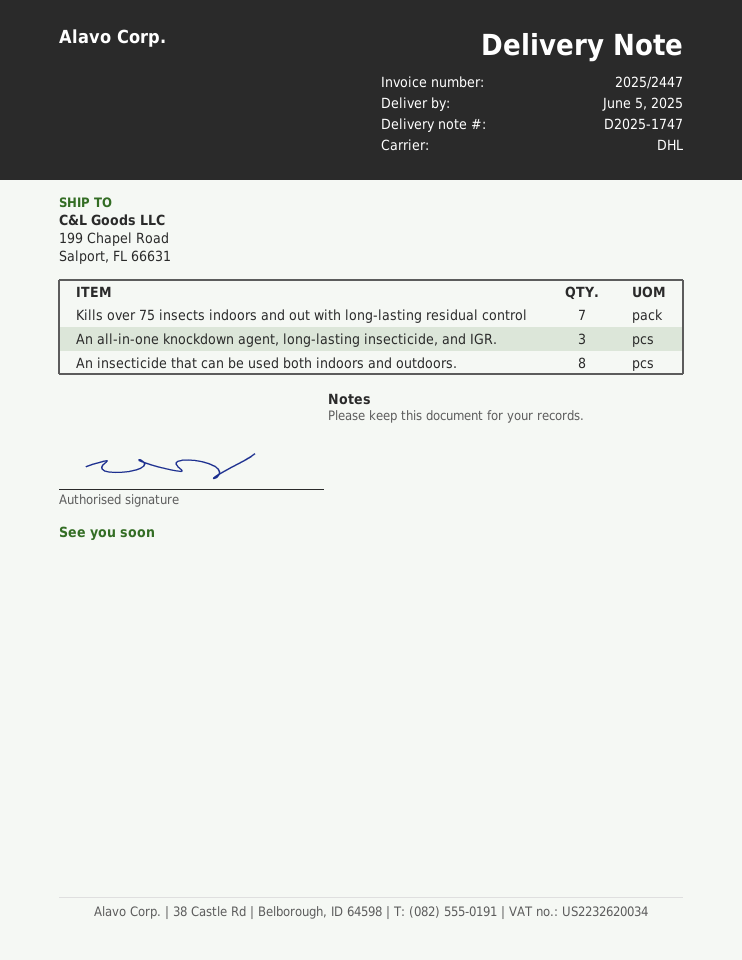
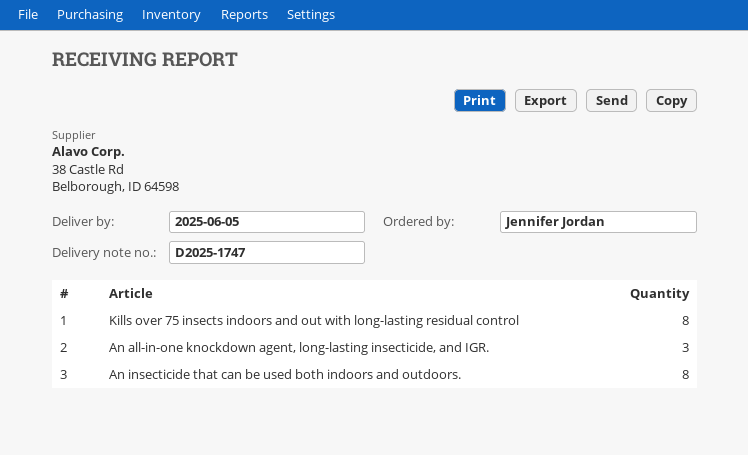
Kills over 75 insects indoors and out with long-lasting residual control: 7 -> 8

